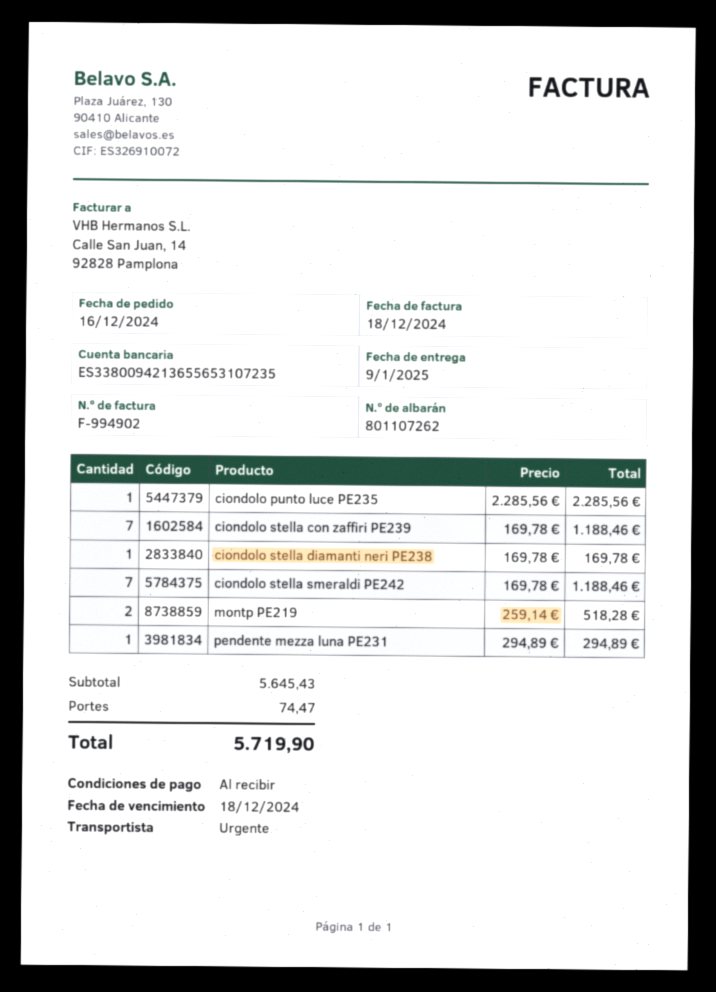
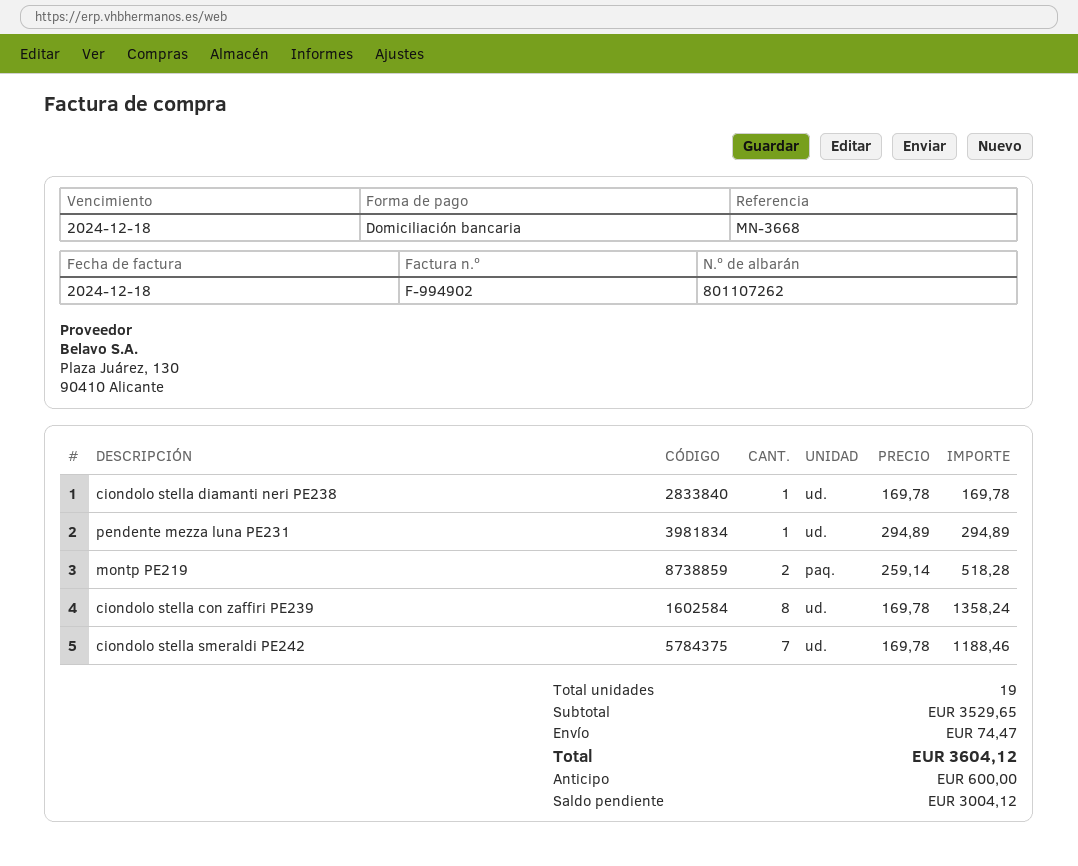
ciondolo punto luce PE235: 1 x 2285.56 = 2285.56 -> none
ciondolo stella con zaffiri PE239: 7 x 169.78 = 1188.46 -> 8 x 169.78 = 1358.24
subtotal: 5645.43 -> 3529.65
total: 5719.90 -> 3604.12

